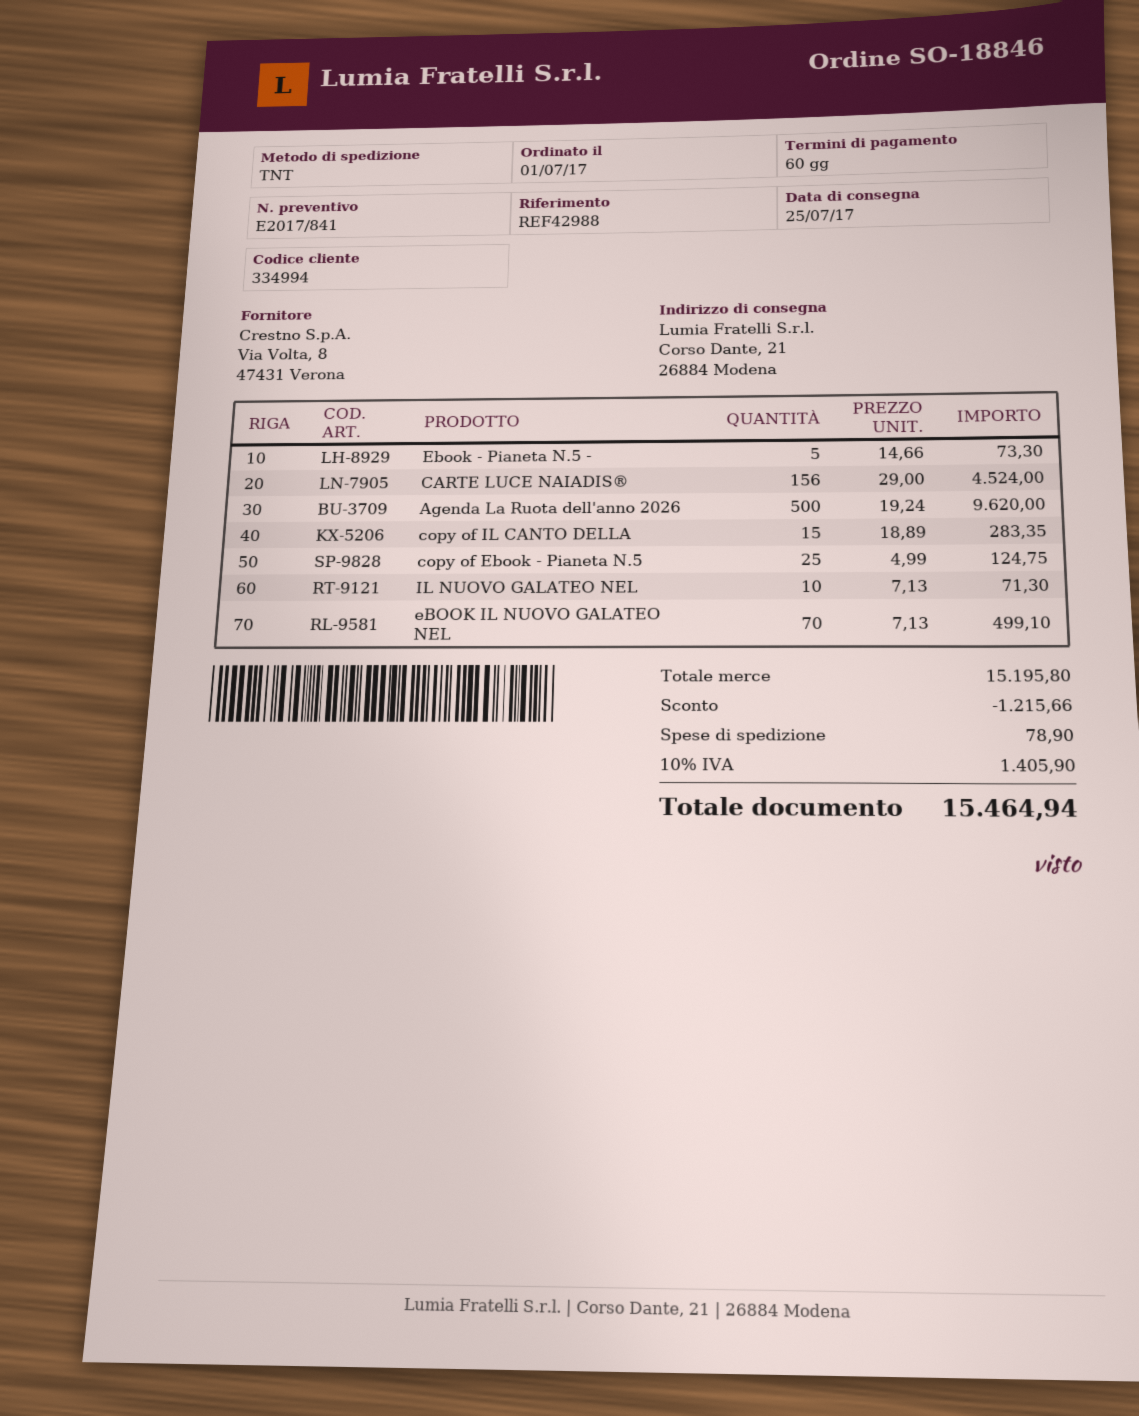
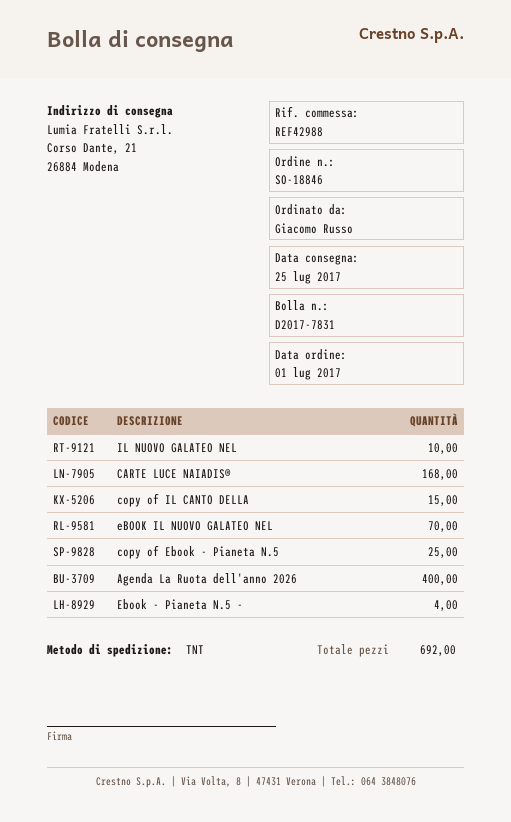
Ebook - Pianeta N.5 -: 5 -> 4
CARTE LUCE NAIADIS®: 156 -> 168
Agenda La Ruota dell'anno 2026: 500 -> 400

